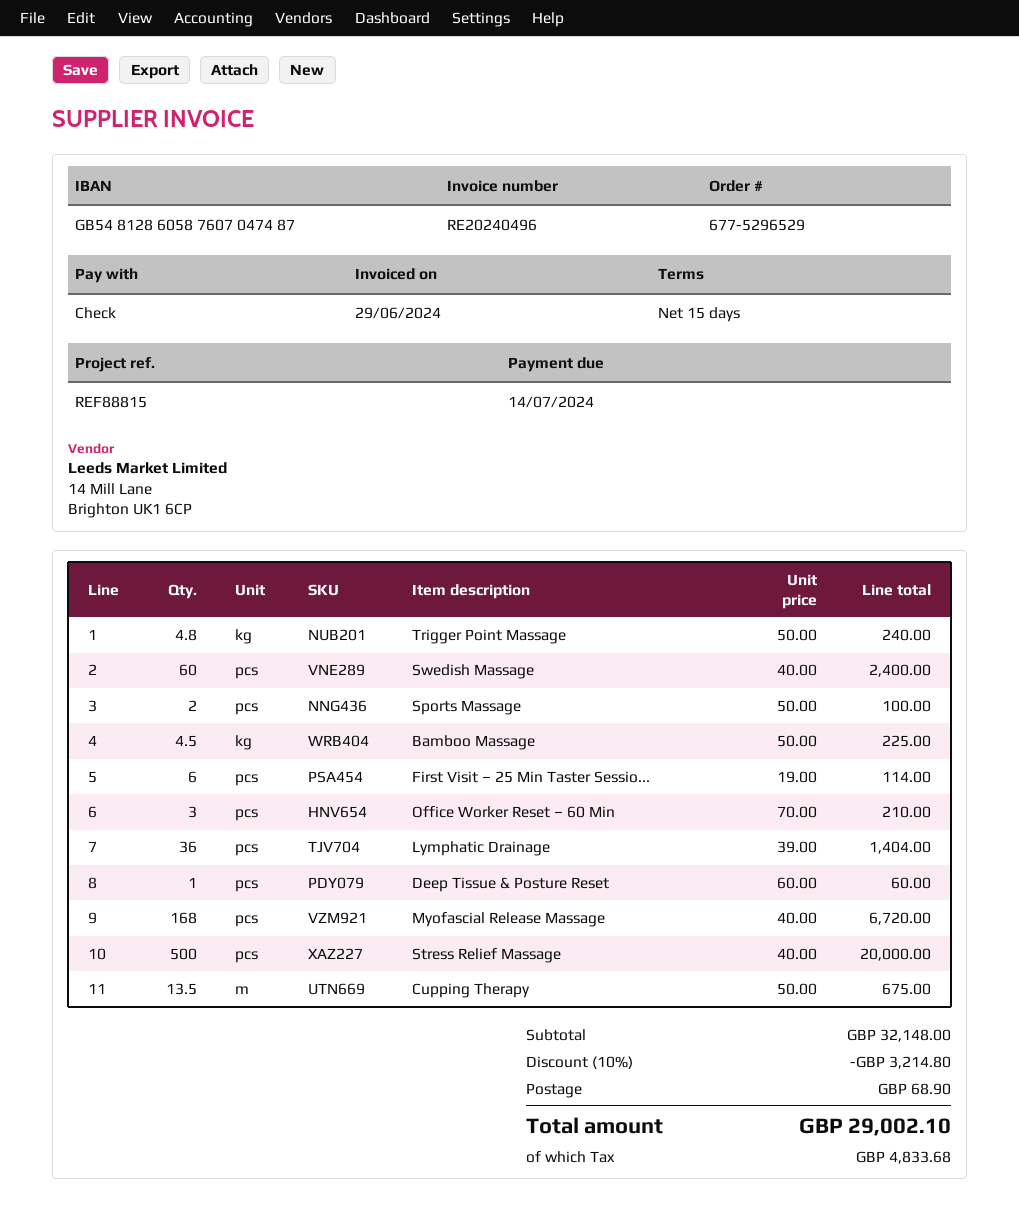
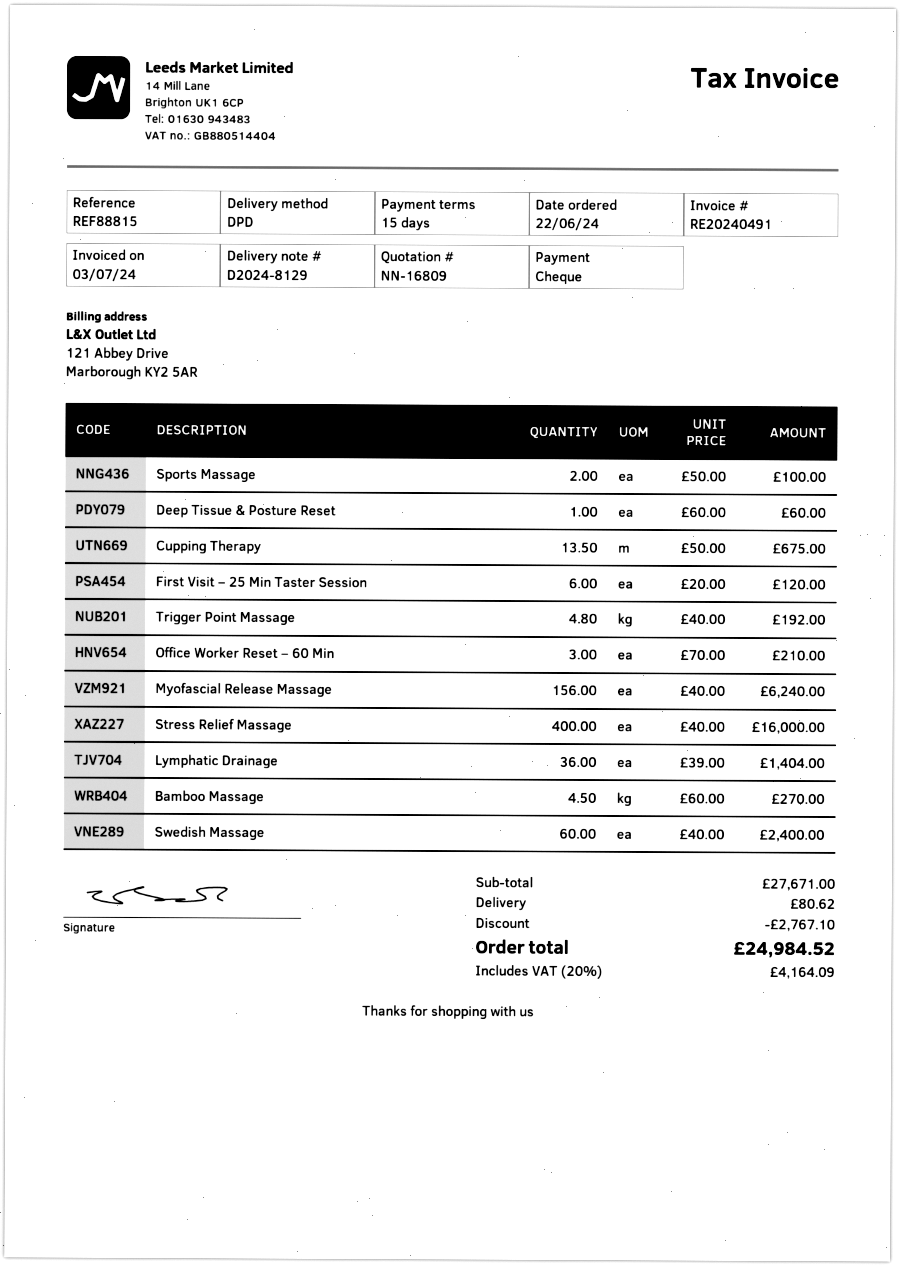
invoice number: RE20240496 -> RE20240491
invoice date: 2024-06-29 -> 2024-07-03
Trigger Point Massage: 4.8 x 50.00 = 240.00 -> 4.8 x 40.00 = 192.00
Bamboo Massage: 4.5 x 50.00 = 225.00 -> 4.5 x 60.00 = 270.00
First Visit – 25 Min Taster Sessio...: 6 x 19.00 = 114.00 -> 6 x 20.00 = 120.00
Myofascial Release Massage: 168 x 40.00 = 6720.00 -> 156 x 40.00 = 6240.00
Stress Relief Massage: 500 x 40.00 = 20000.00 -> 400 x 40.00 = 16000.00
subtotal: 32148.00 -> 27671.00
discount: 3214.80 -> 2767.10
shipping: 68.90 -> 80.62
tax: 4833.68 -> 4164.09
total: 29002.10 -> 24984.52

